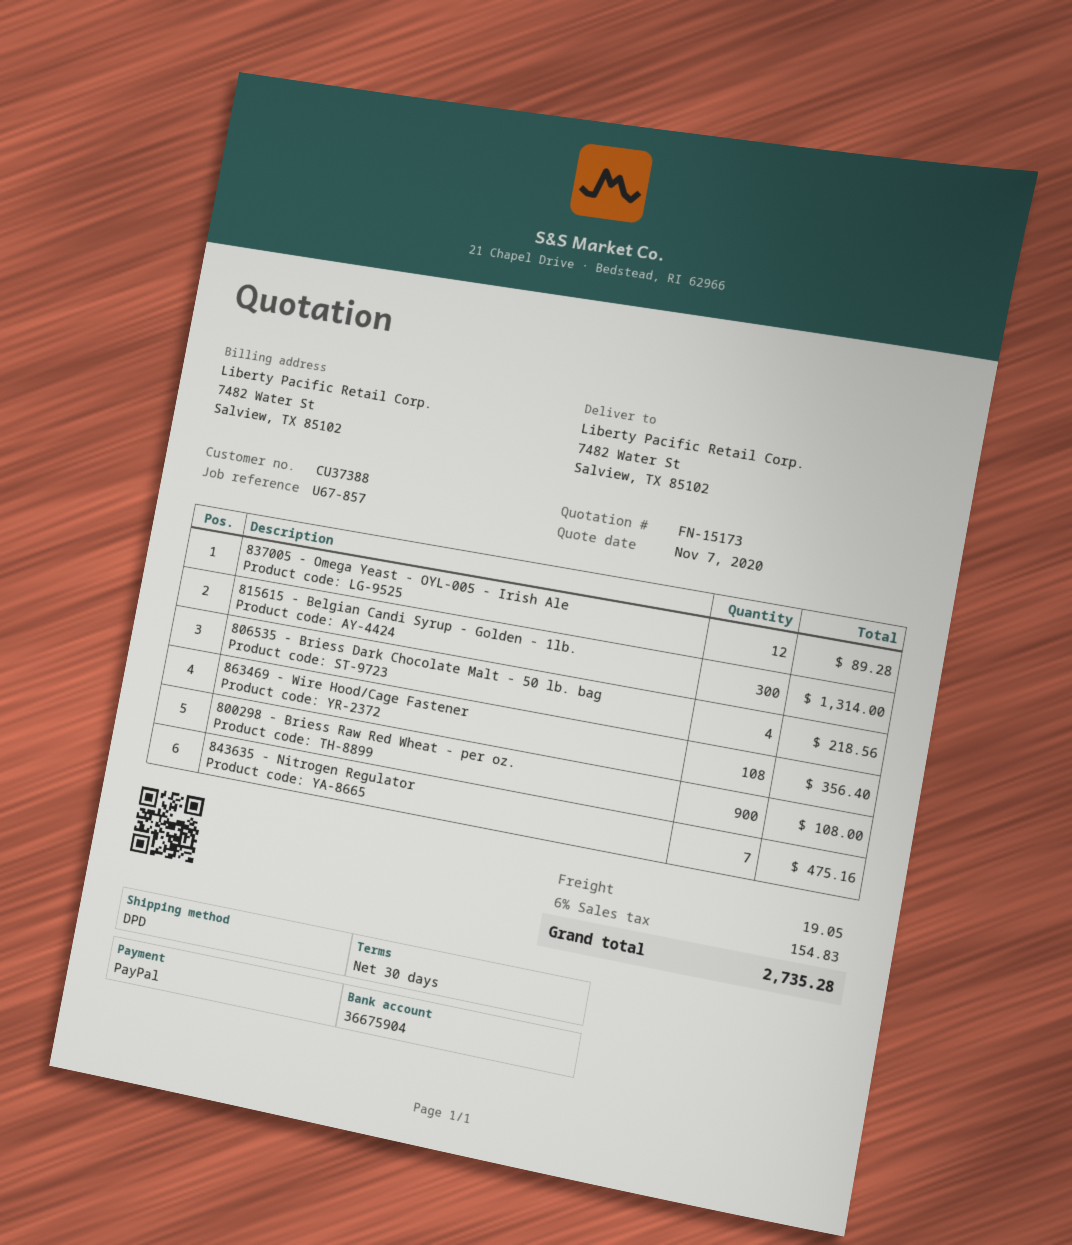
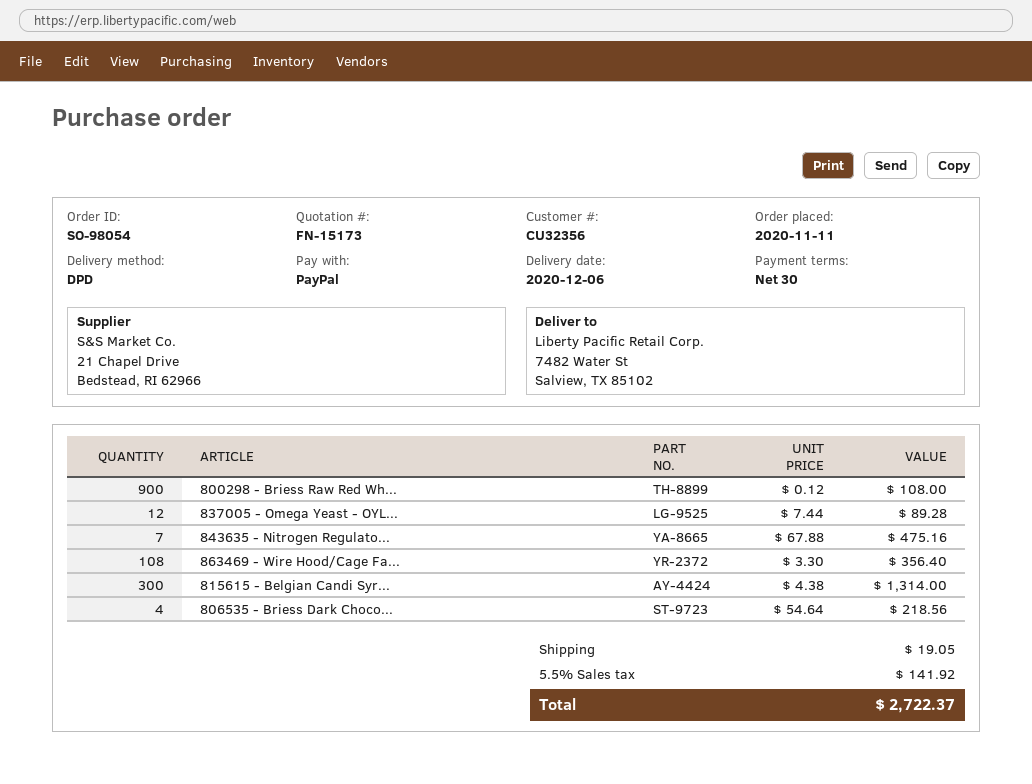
customer number: CU37388 -> CU32356
tax: 6% = 154.83 -> 5.5% = 141.92
total: 2735.28 -> 2722.37

